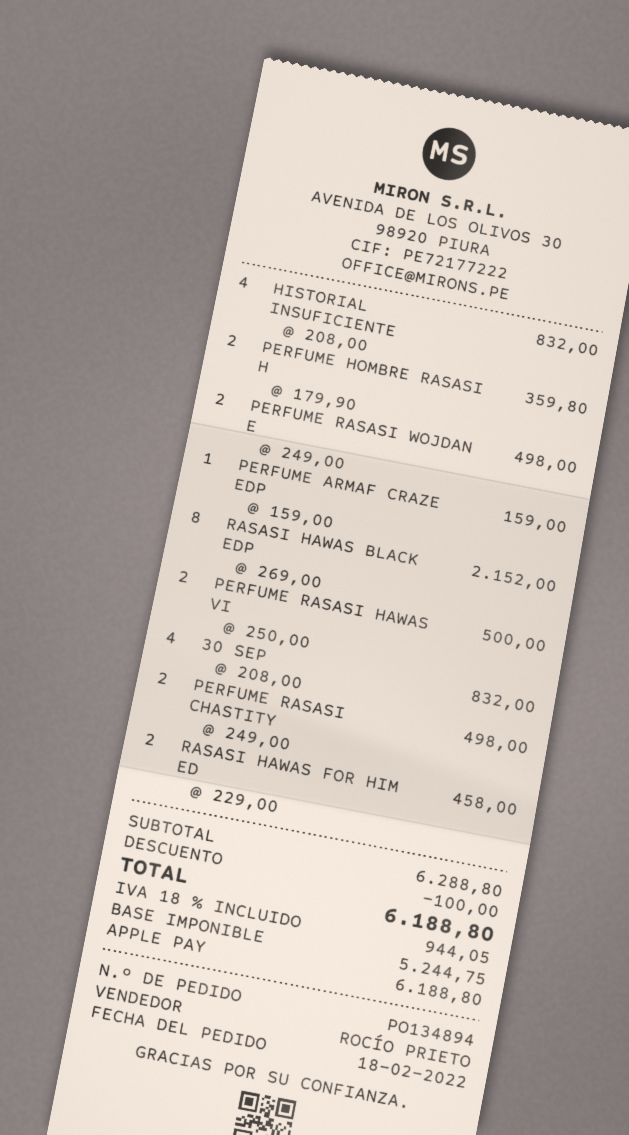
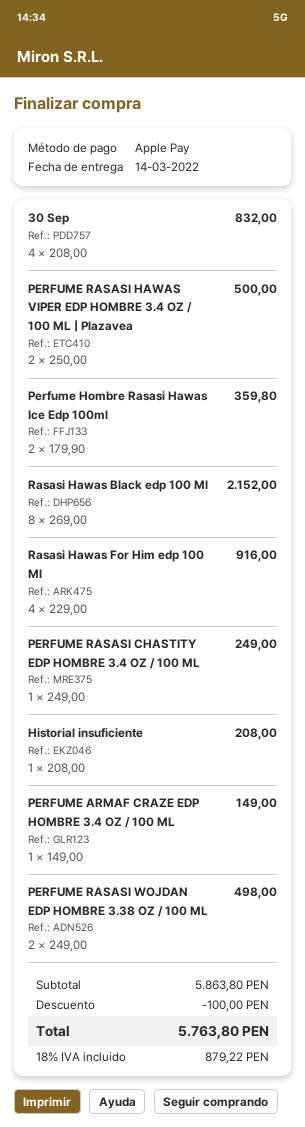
HISTORIAL INSUFICIENTE: 4 x 208.00 = 832.00 -> 1 x 208.00 = 208.00
PERFUME ARMAF CRAZE EDP: 1 x 159.00 = 159.00 -> 1 x 149.00 = 149.00
PERFUME RASASI CHASTITY: 2 x 249.00 = 498.00 -> 1 x 249.00 = 249.00
RASASI HAWAS FOR HIM ED: 2 x 229.00 = 458.00 -> 4 x 229.00 = 916.00
subtotal: 6288.80 -> 5863.80
tax: 18% = 944.05 -> 18% = 879.22
total: 6188.80 -> 5763.80

